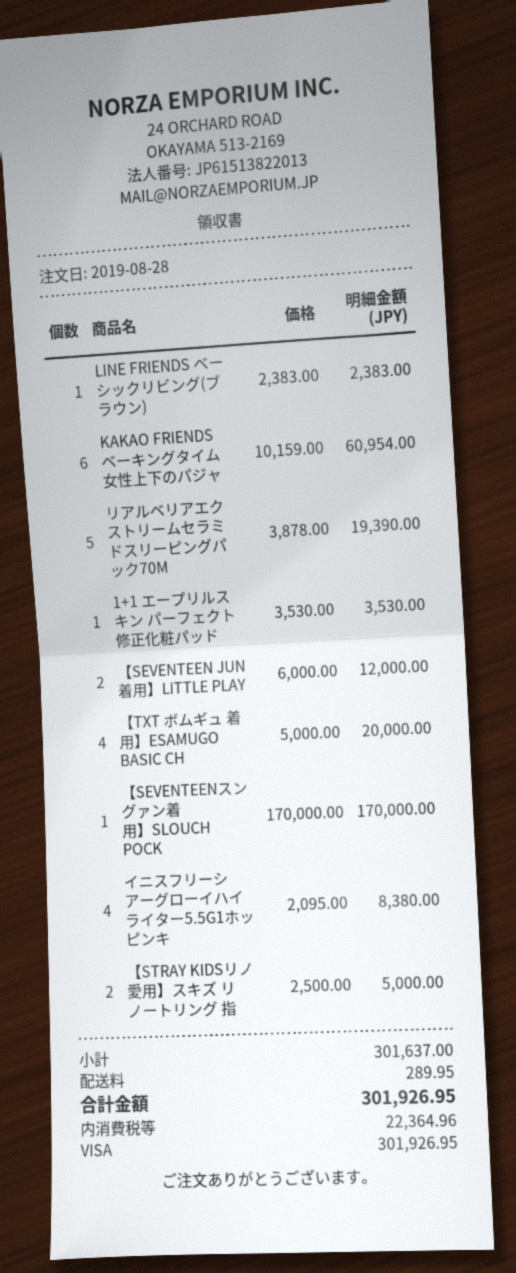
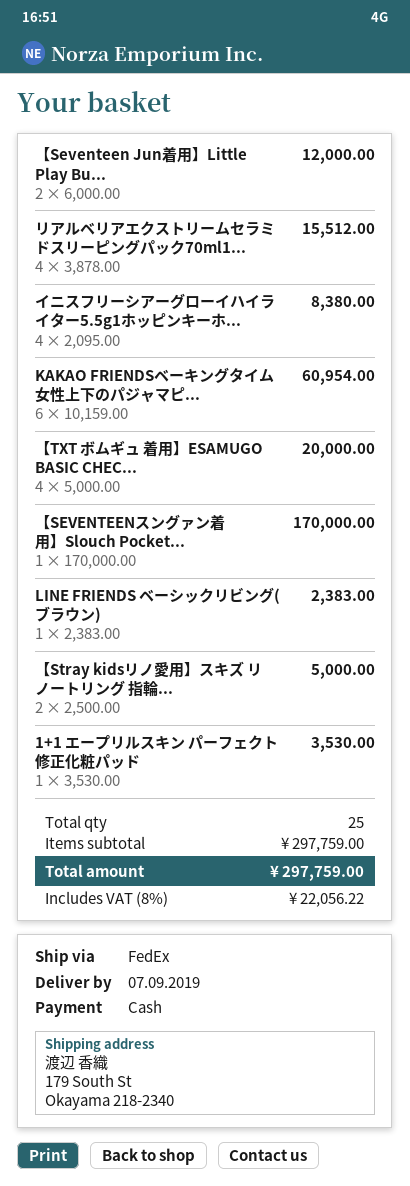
payment method: Visa -> cash
リアルベリアエクストリームセラミドスリーピングパック70M: 5 x 3878.00 = 19390.00 -> 4 x 3878.00 = 15512.00
subtotal: 301637.00 -> 297759.00
shipping: 289.95 -> none
tax: 22364.96 -> 22056.22
total: 301926.95 -> 297759.00

